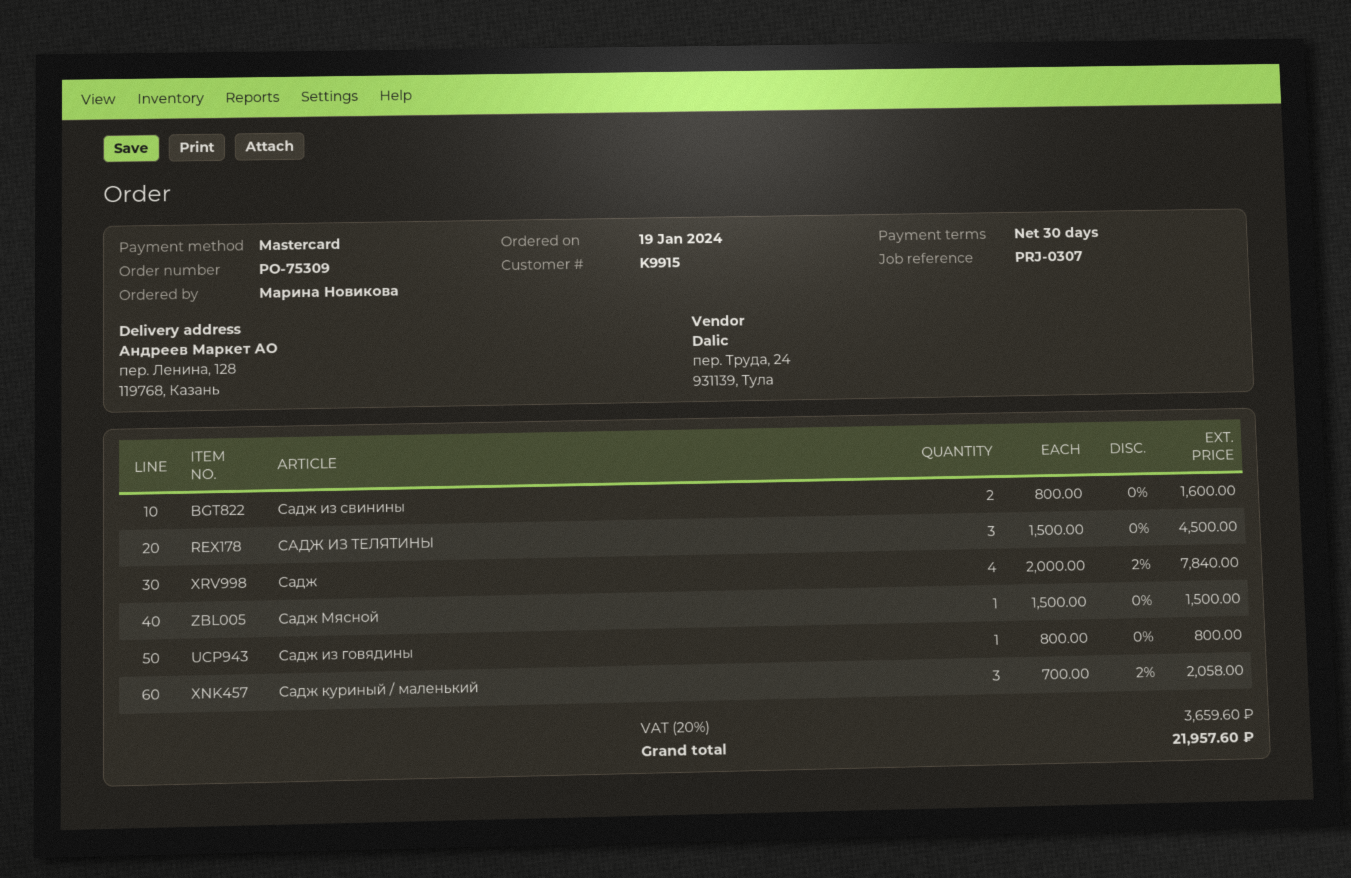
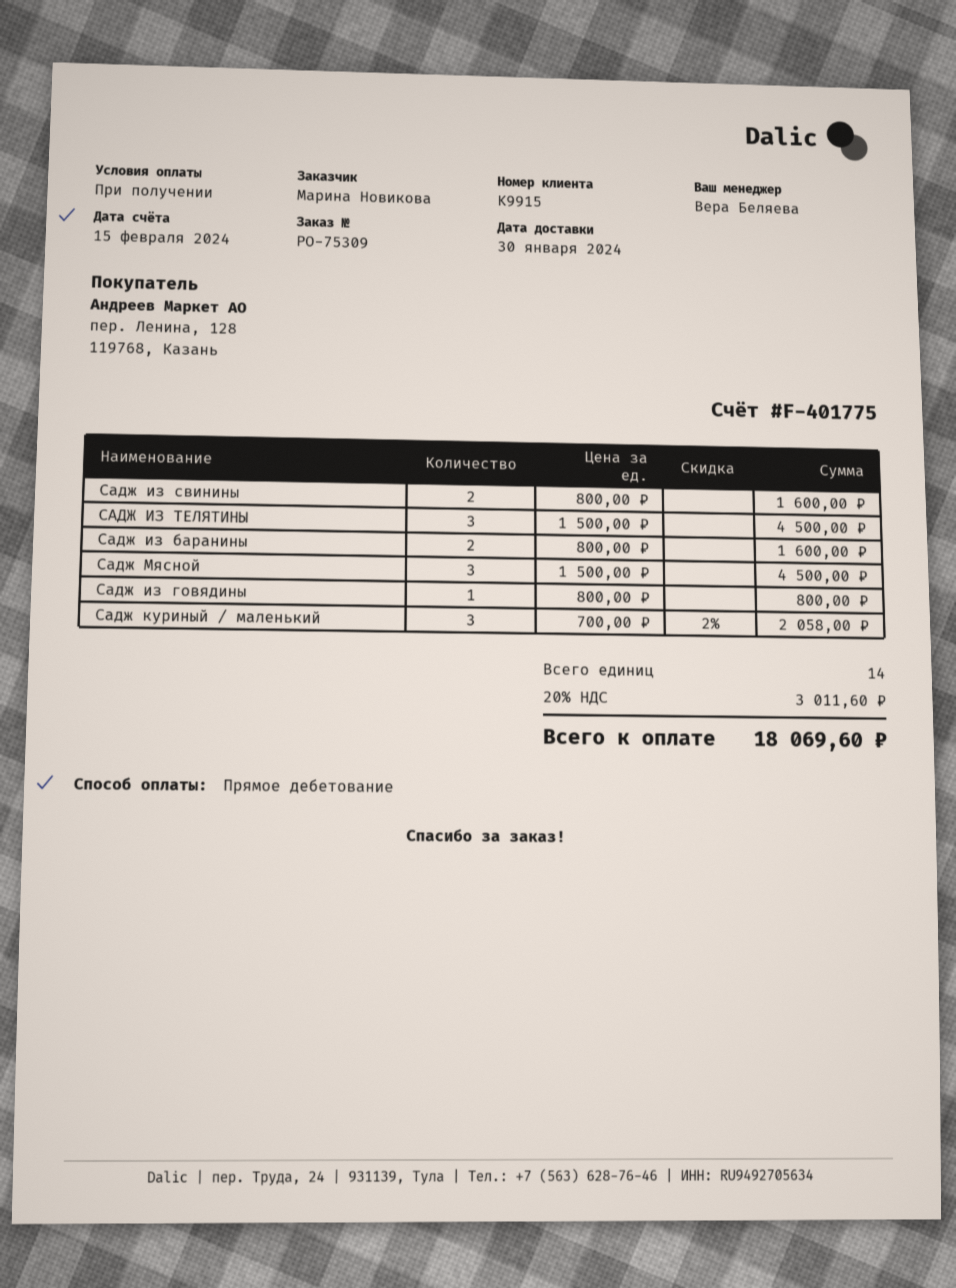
payment terms: 30 days -> on receipt
payment method: Mastercard -> direct debit
Садж: 4 x 2000.00 - 2% = 7840.00 -> none
Садж Мясной: 1 x 1500.00 = 1500.00 -> 3 x 1500.00 = 4500.00
Садж из баранины: none -> 2 x 800.00 = 1600.00
tax: 20% = 3659.60 -> 20% = 3011.60
total: 21957.60 -> 18069.60

